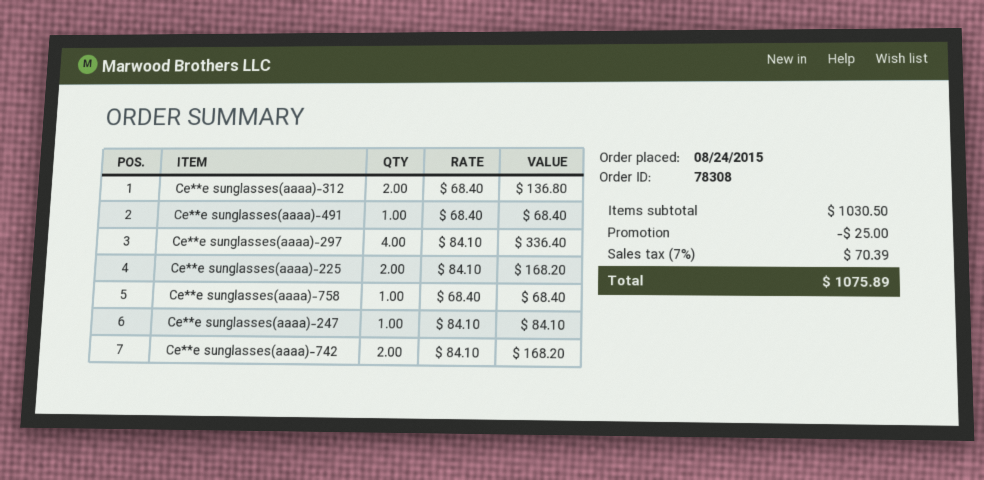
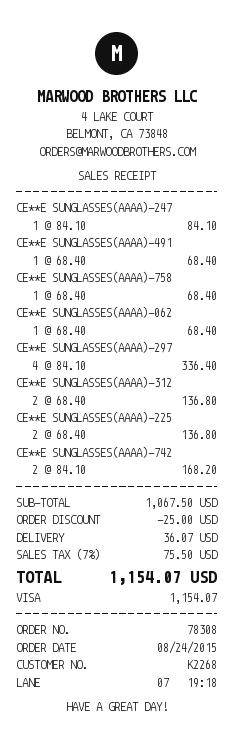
Ce**e sunglasses(aaaa)-225: 2 x 84.10 = 168.20 -> 2 x 68.40 = 136.80
CE**E SUNGLASSES(AAAA)-062: none -> 1 x 68.40 = 68.40
subtotal: 1030.50 -> 1067.50
shipping: none -> 36.07
tax: 7% = 70.39 -> 7% = 75.50
total: 1075.89 -> 1154.07

